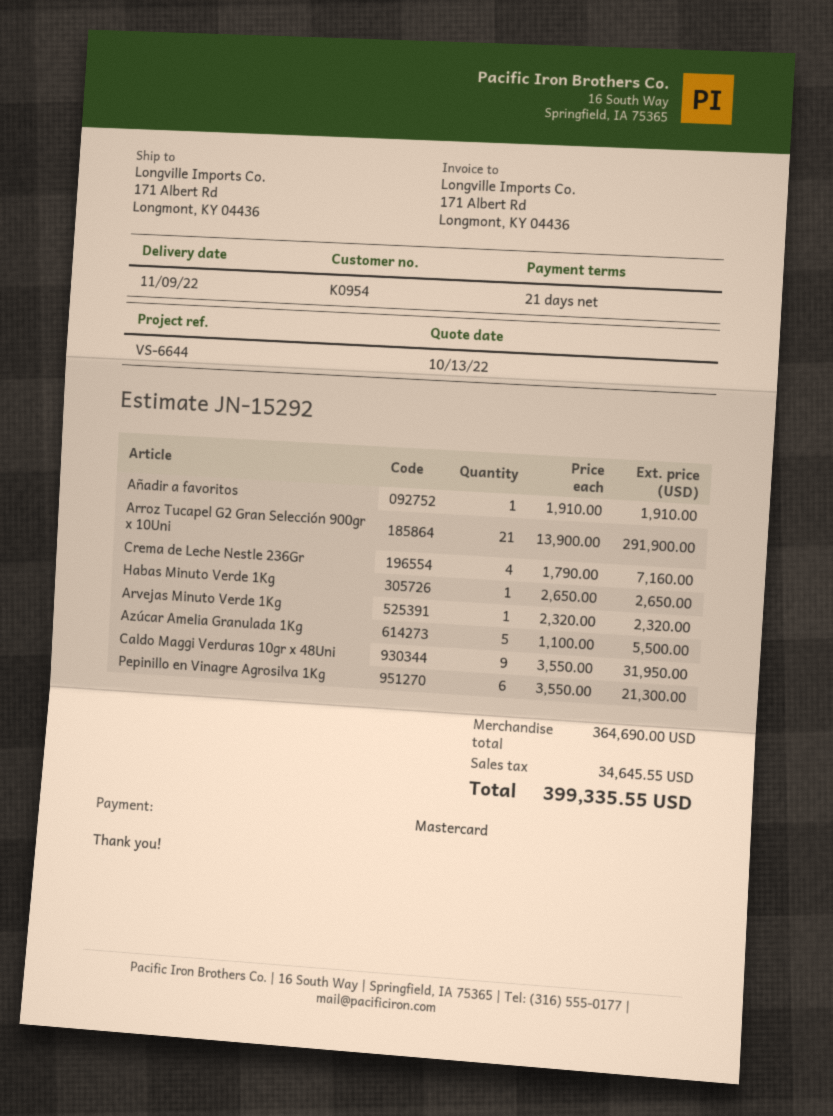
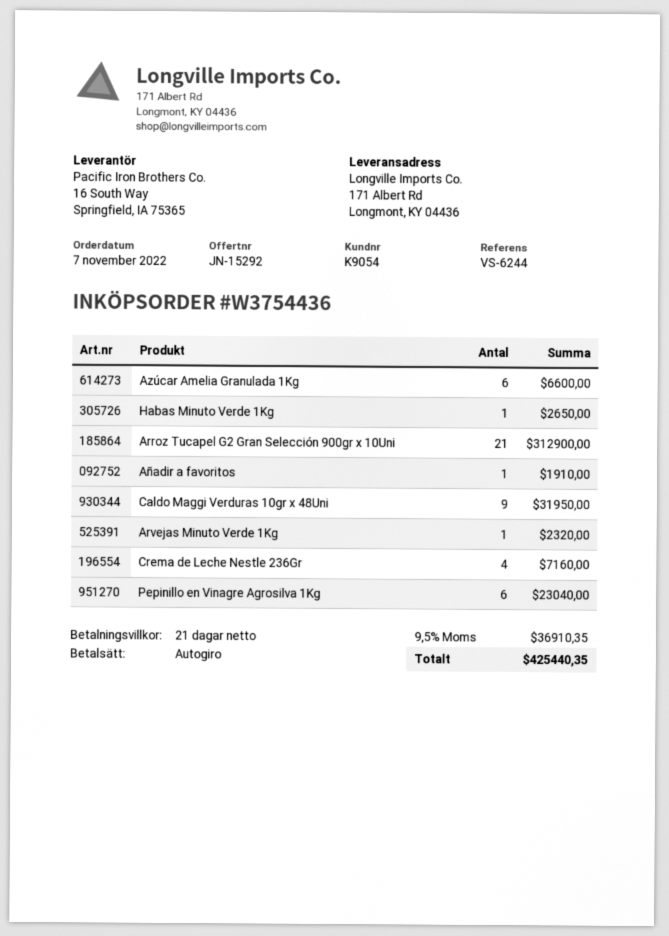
customer number: K0954 -> K9054
reference: VS-6644 -> VS-6244
payment method: Mastercard -> direct debit
Arroz Tucapel G2 Gran Selección 900gr x 10Uni: 21 for 291900.00 -> 21 for 312900.00
Azúcar Amelia Granulada 1Kg: 5 for 5500.00 -> 6 for 6600.00
Pepinillo en Vinagre Agrosilva 1Kg: 6 for 21300.00 -> 6 for 23040.00
tax: 34645.55 -> 36910.35
total: 399335.55 -> 425440.35

